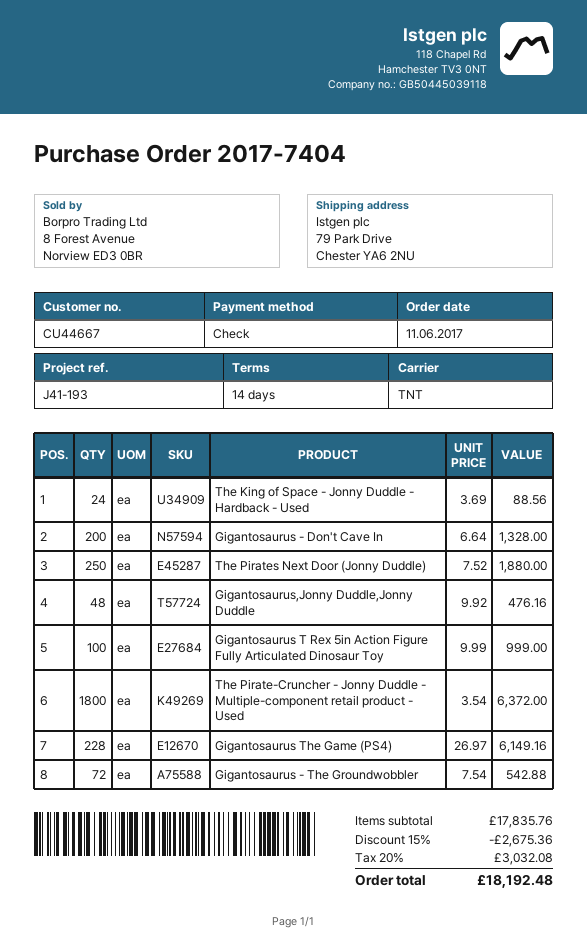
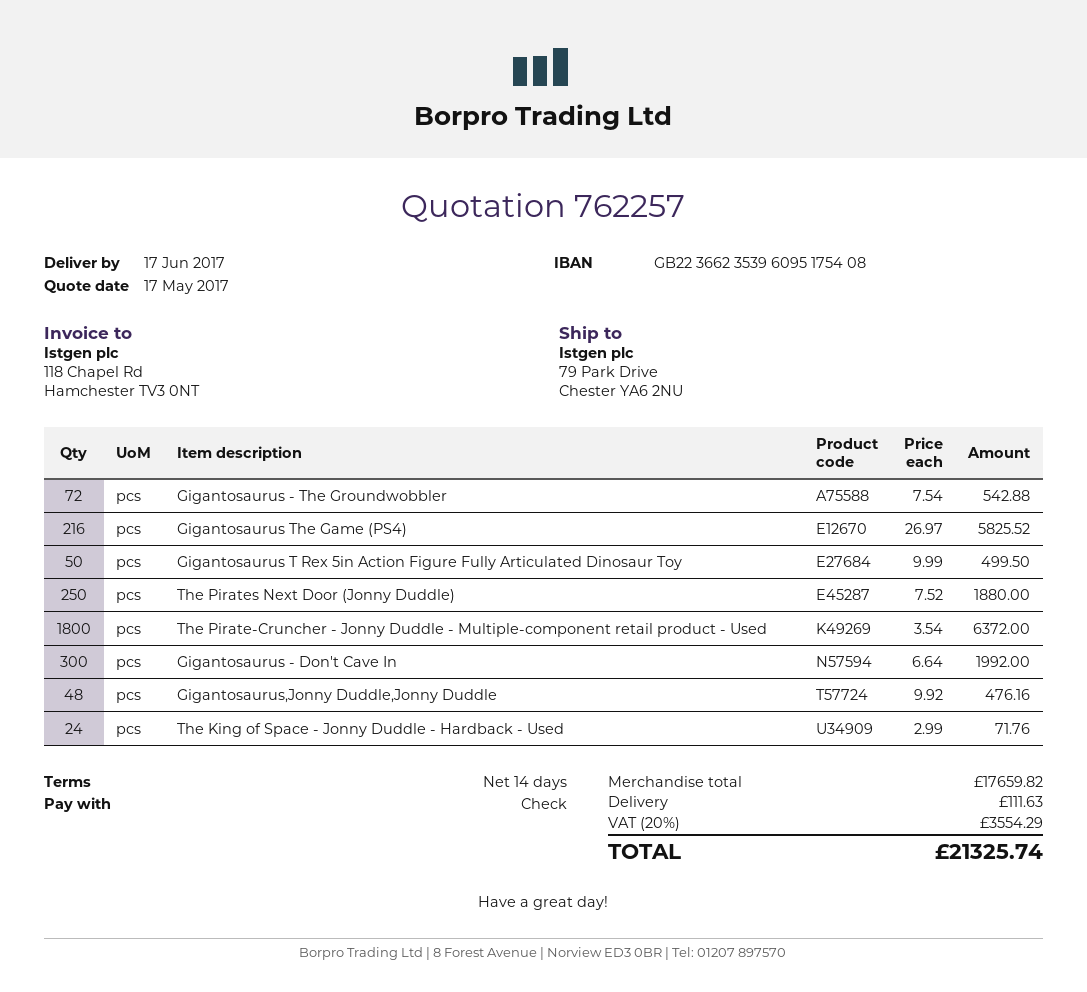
The King of Space - Jonny Duddle - Hardback - Used: 24 x 3.69 = 88.56 -> 24 x 2.99 = 71.76
Gigantosaurus - Don't Cave In: 200 x 6.64 = 1328.00 -> 300 x 6.64 = 1992.00
Gigantosaurus T Rex 5in Action Figure Fully Articulated Dinosaur Toy: 100 x 9.99 = 999.00 -> 50 x 9.99 = 499.50
Gigantosaurus The Game (PS4): 228 x 26.97 = 6149.16 -> 216 x 26.97 = 5825.52
subtotal: 17835.76 -> 17659.82
discount: 15% = 2675.36 -> none
shipping: none -> 111.63
tax: 20% = 3032.08 -> 20% = 3554.29
total: 18192.48 -> 21325.74

